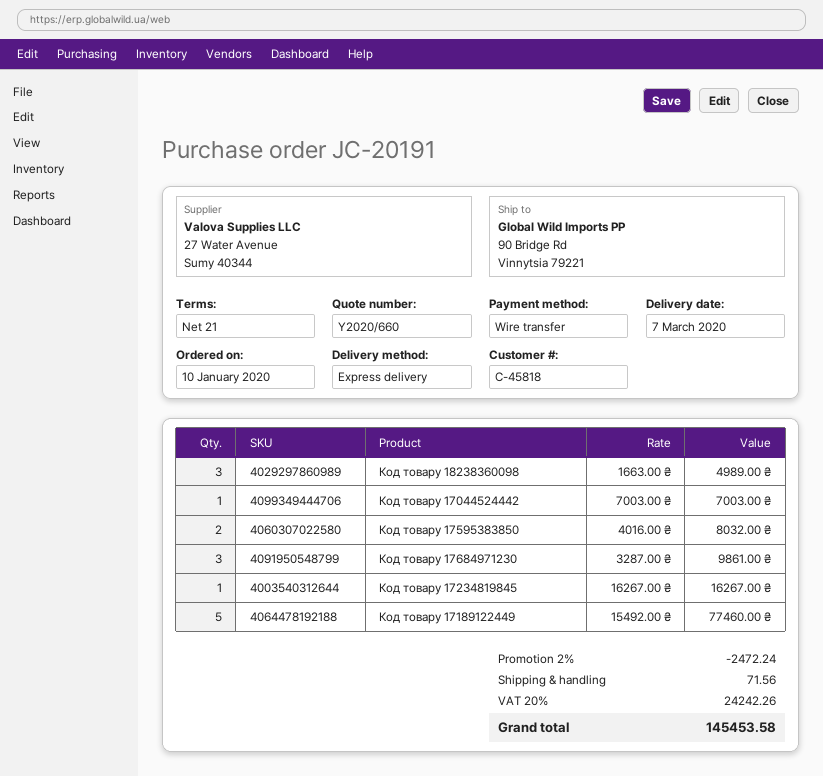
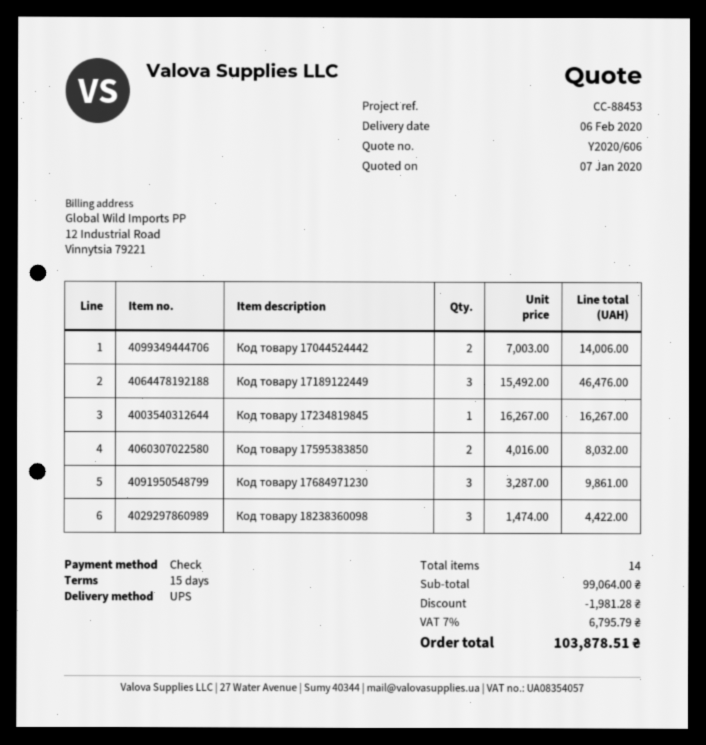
quote number: Y2020/660 -> Y2020/606
delivery date: 2020-03-07 -> 2020-02-06
payment terms: 21 days -> 15 days
payment method: bank transfer -> cheque
shipping method: express -> UPS
Код товару 18238360098: 3 x 1663.00 = 4989.00 -> 3 x 1474.00 = 4422.00
Код товару 17044524442: 1 x 7003.00 = 7003.00 -> 2 x 7003.00 = 14006.00
Код товару 17189122449: 5 x 15492.00 = 77460.00 -> 3 x 15492.00 = 46476.00
discount: 2472.24 -> 1981.28
shipping: 71.56 -> none
tax: 20% = 24242.26 -> 7% = 6795.79
total: 145453.58 -> 103878.51

